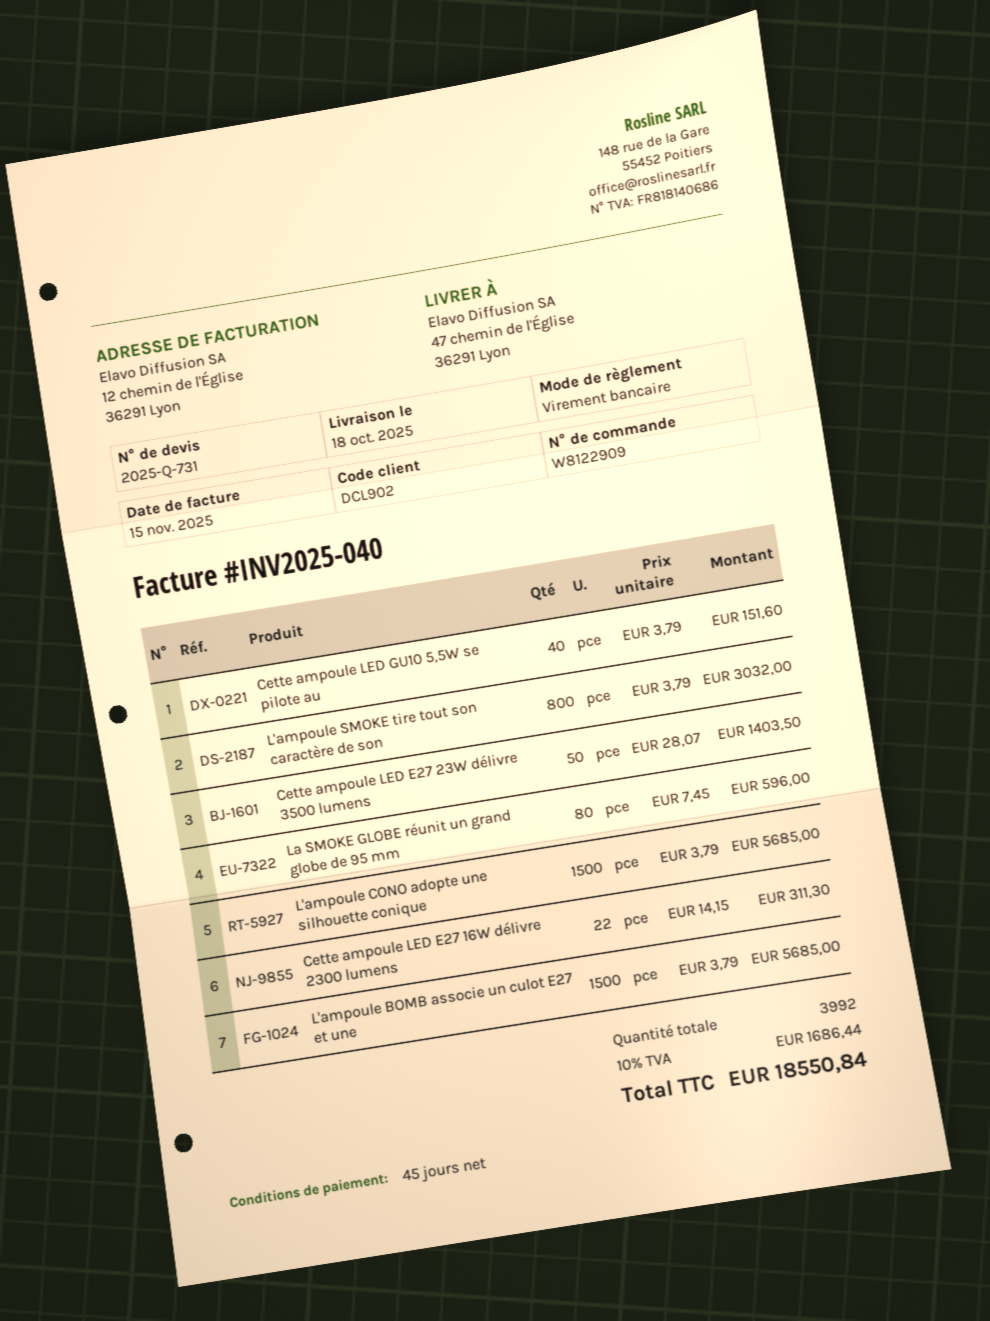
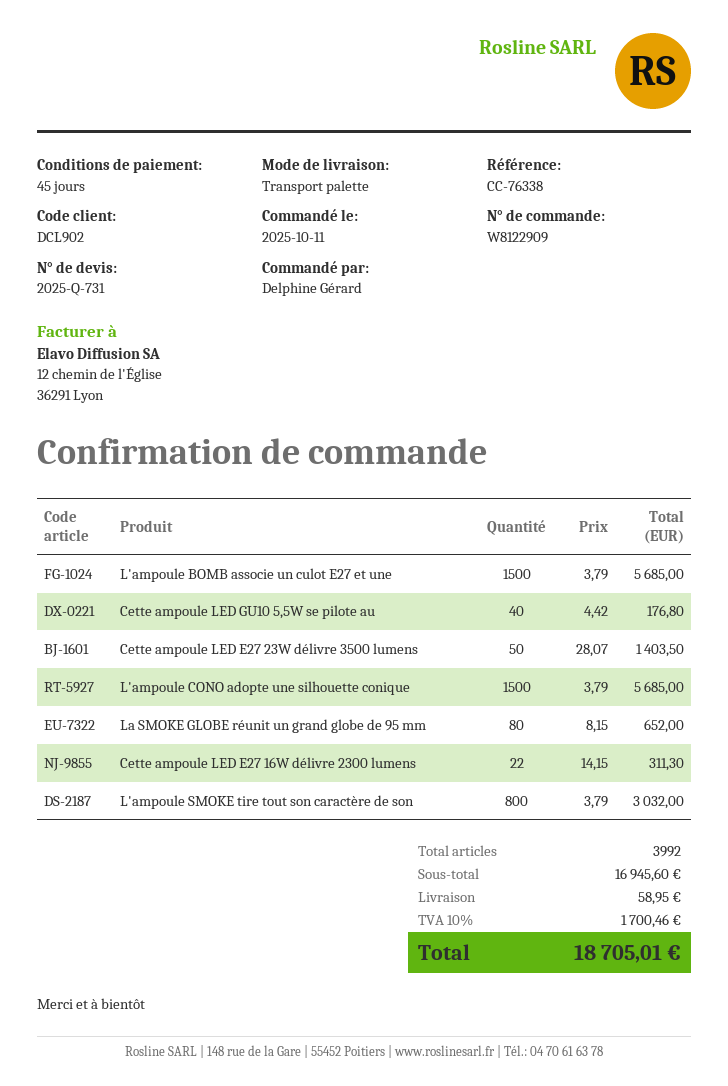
Cette ampoule LED GU10 5,5W se pilote au: 40 x 3.79 = 151.60 -> 40 x 4.42 = 176.80
La SMOKE GLOBE réunit un grand globe de 95 mm: 80 x 7.45 = 596.00 -> 80 x 8.15 = 652.00
shipping: none -> 58.95
tax: 10% = 1686.44 -> 10% = 1700.46
total: 18550.84 -> 18705.01

